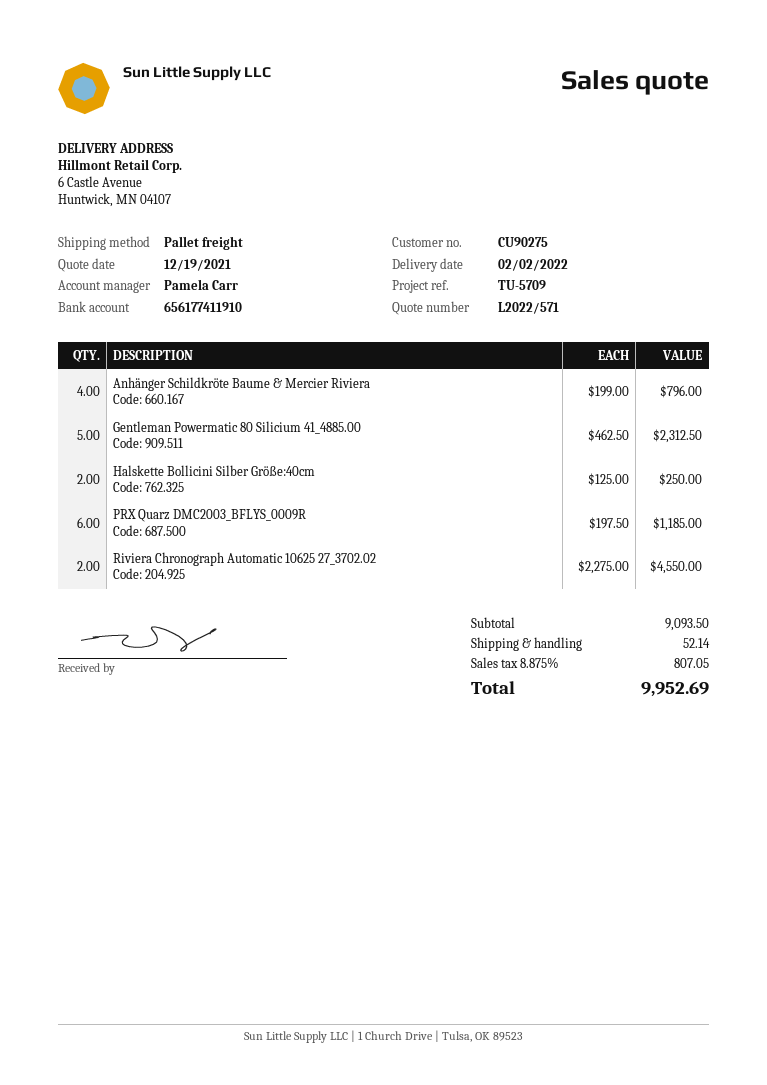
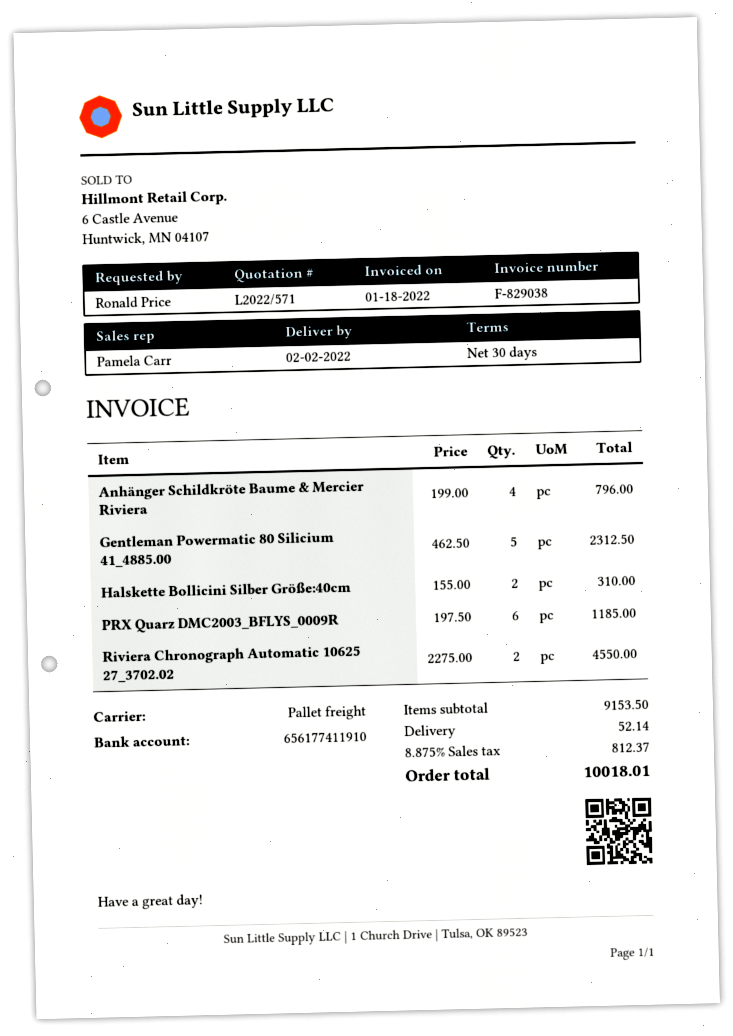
Halskette Bollicini Silber Größe:40cm: 2 x 125.00 = 250.00 -> 2 x 155.00 = 310.00
subtotal: 9093.50 -> 9153.50
tax: 8.875% = 807.05 -> 8.875% = 812.37
total: 9952.69 -> 10018.01

